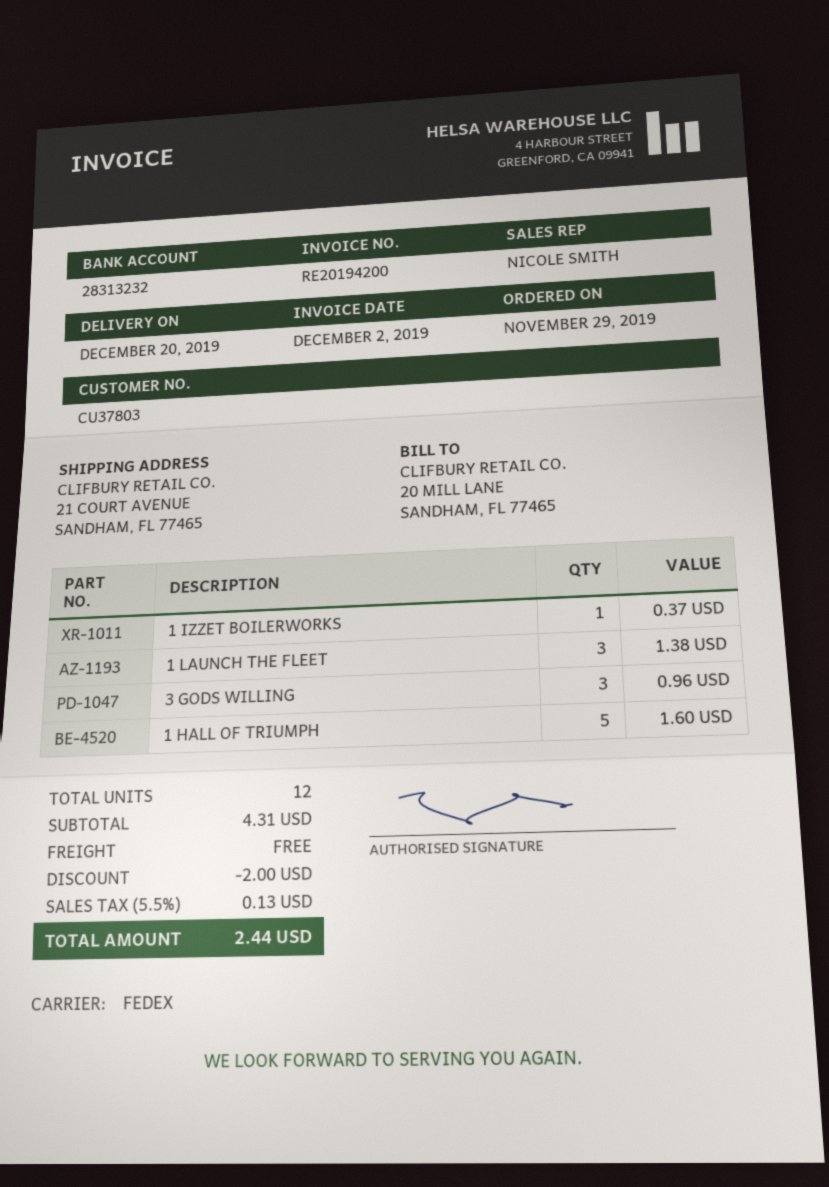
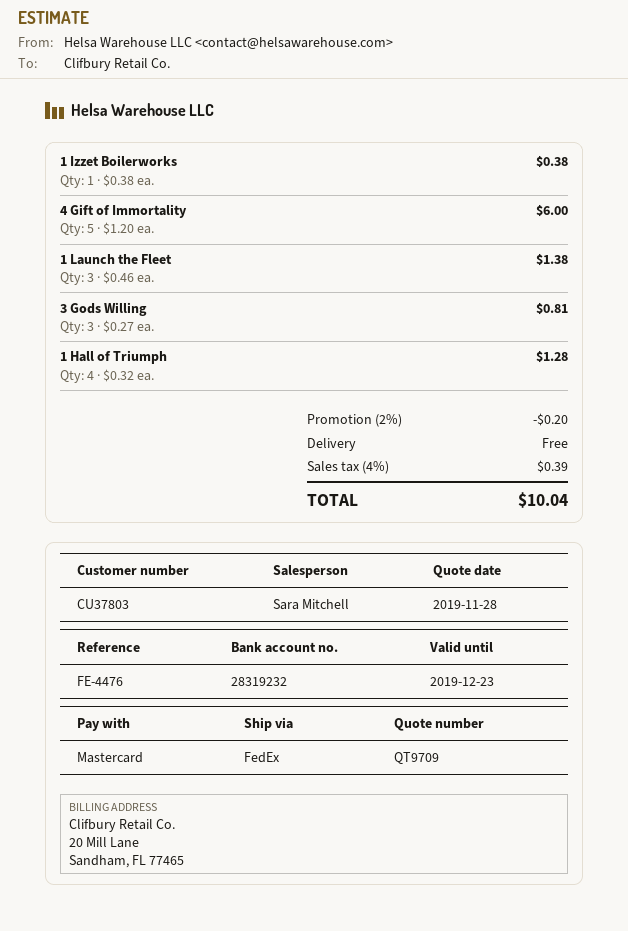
sales rep: NICOLE SMITH -> Sara Mitchell
bank account: 28313232 -> 28319232
1 IZZET BOILERWORKS: 1 for 0.37 -> 1 for 0.38
3 GODS WILLING: 3 for 0.96 -> 3 for 0.81
1 HALL OF TRIUMPH: 5 for 1.60 -> 4 for 1.28
4 Gift of Immortality: none -> 5 for 6.00
discount: 2.00 -> 0.20
tax: 5.5% = 0.13 -> 4% = 0.39
total: 2.44 -> 10.04

